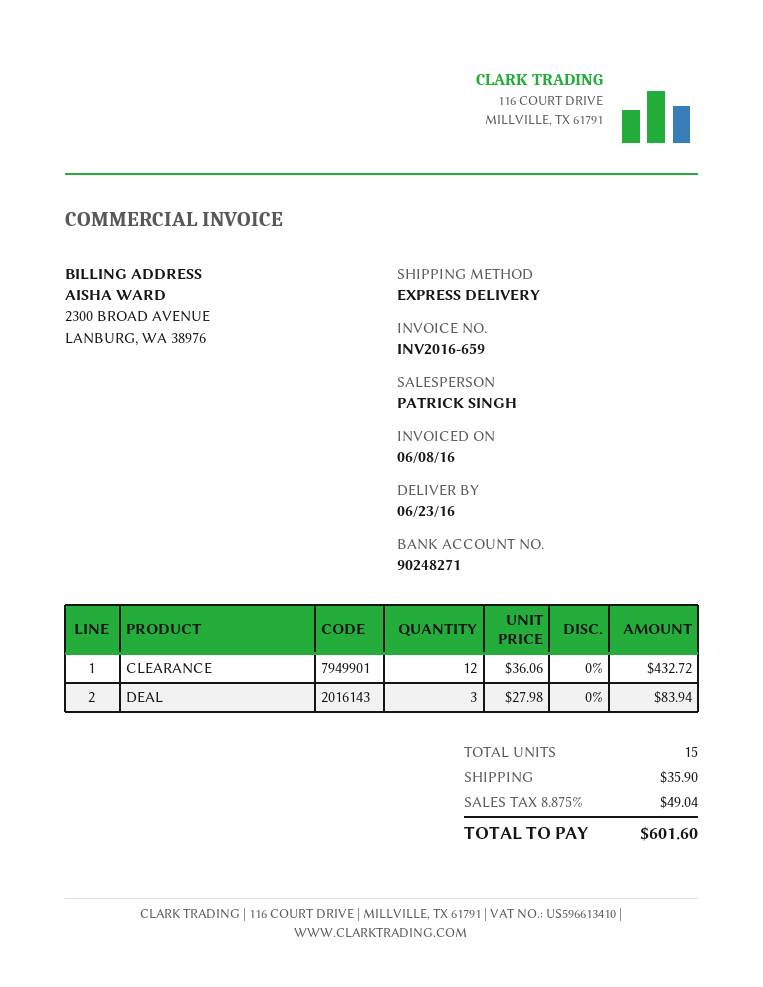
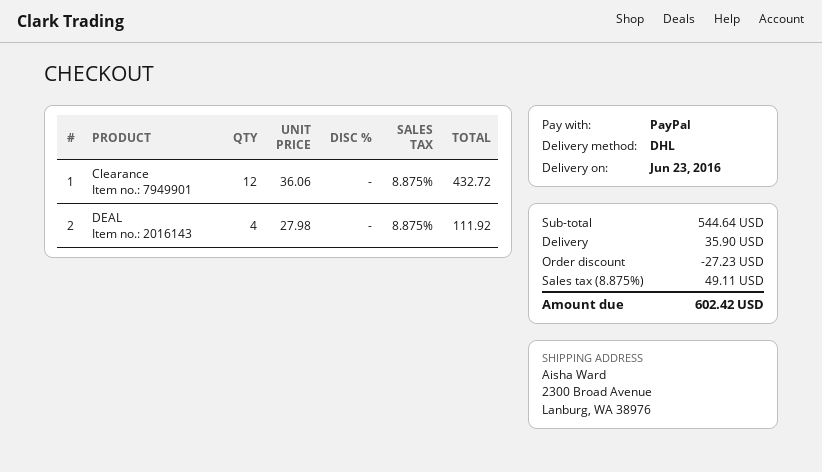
shipping method: express -> DHL
DEAL: 3 x 27.98 = 83.94 -> 4 x 27.98 = 111.92
discount: none -> 27.23
tax: 8.875% = 49.04 -> 8.875% = 49.11
total: 601.60 -> 602.42

